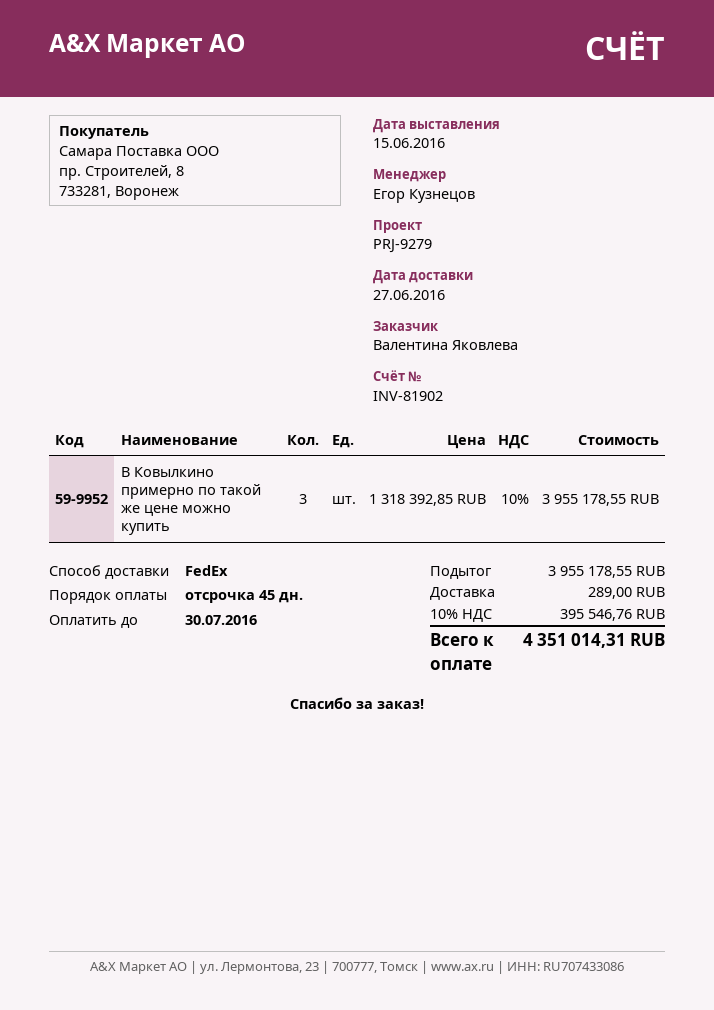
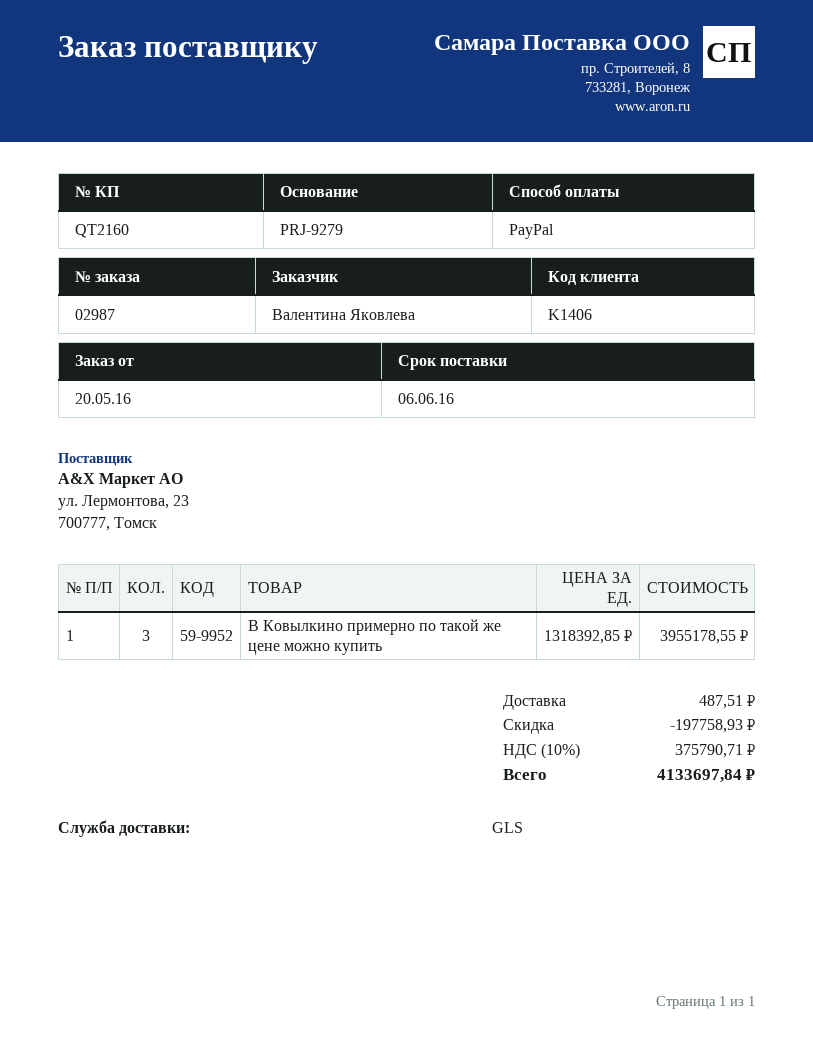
delivery date: 2016-06-27 -> 2016-06-06
shipping method: FedEx -> GLS
discount: none -> 197758.93
shipping: 289.00 -> 487.51
tax: 10% = 395546.76 -> 10% = 375790.71
total: 4351014.31 -> 4133697.84

